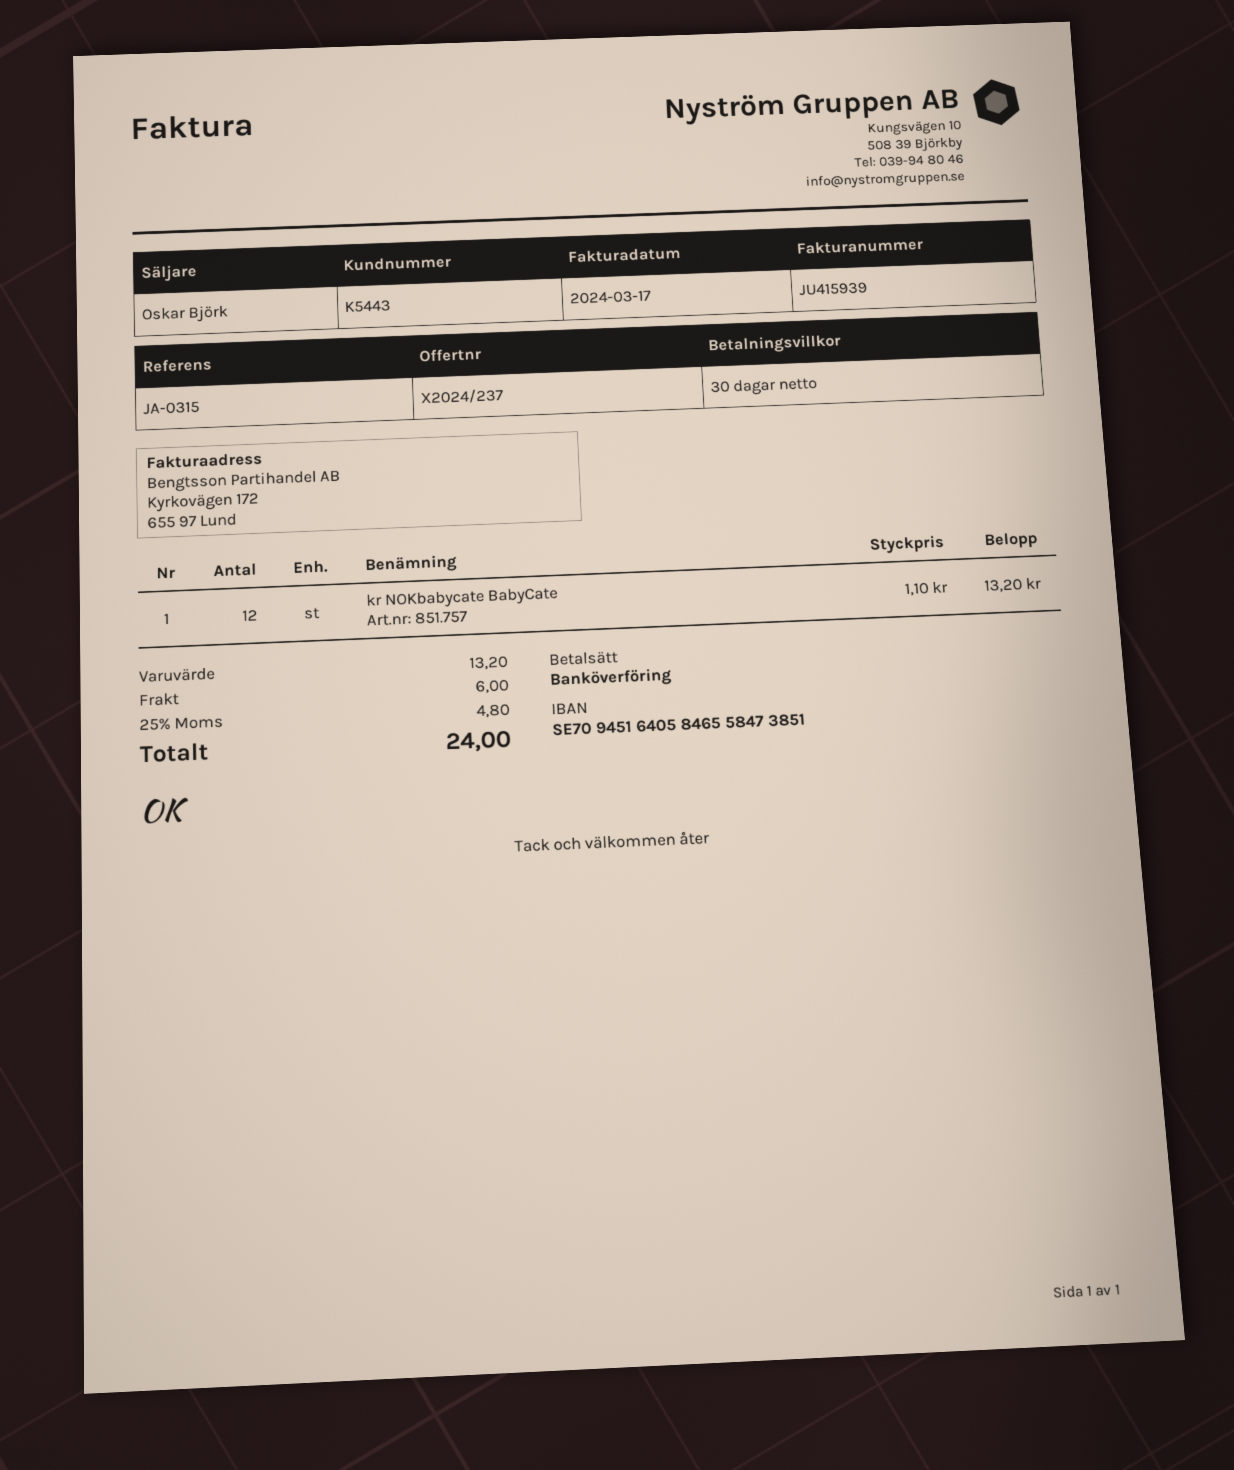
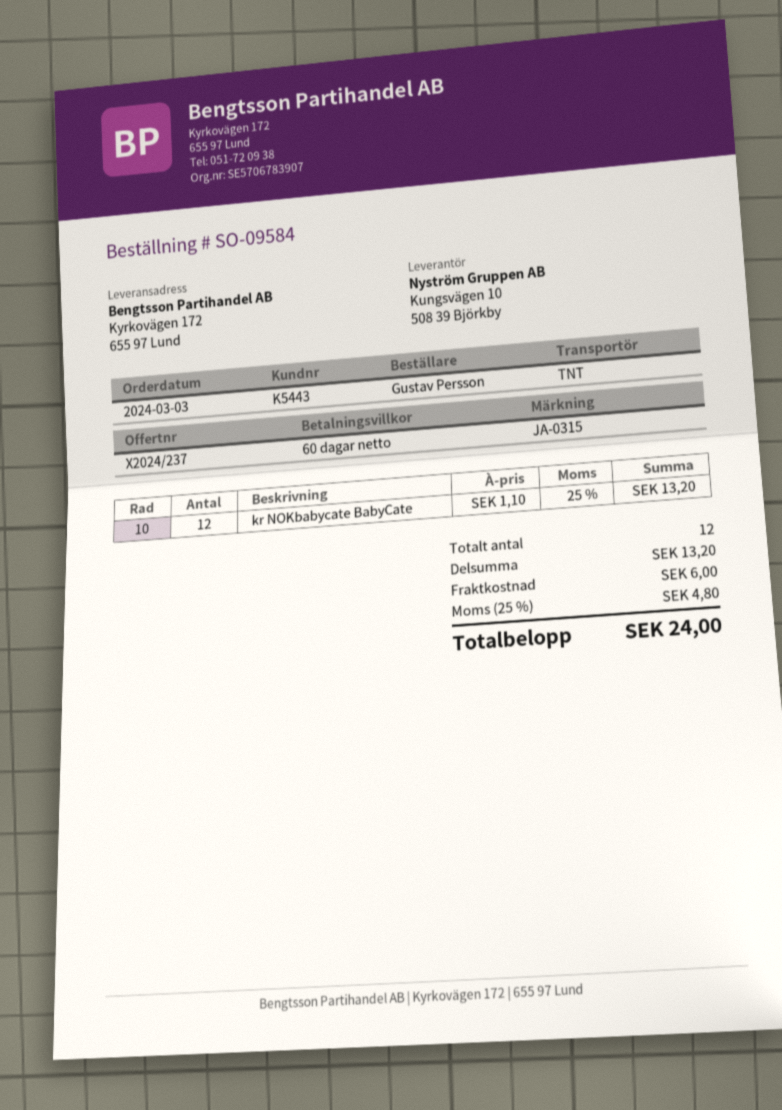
payment terms: 30 days -> 60 days

